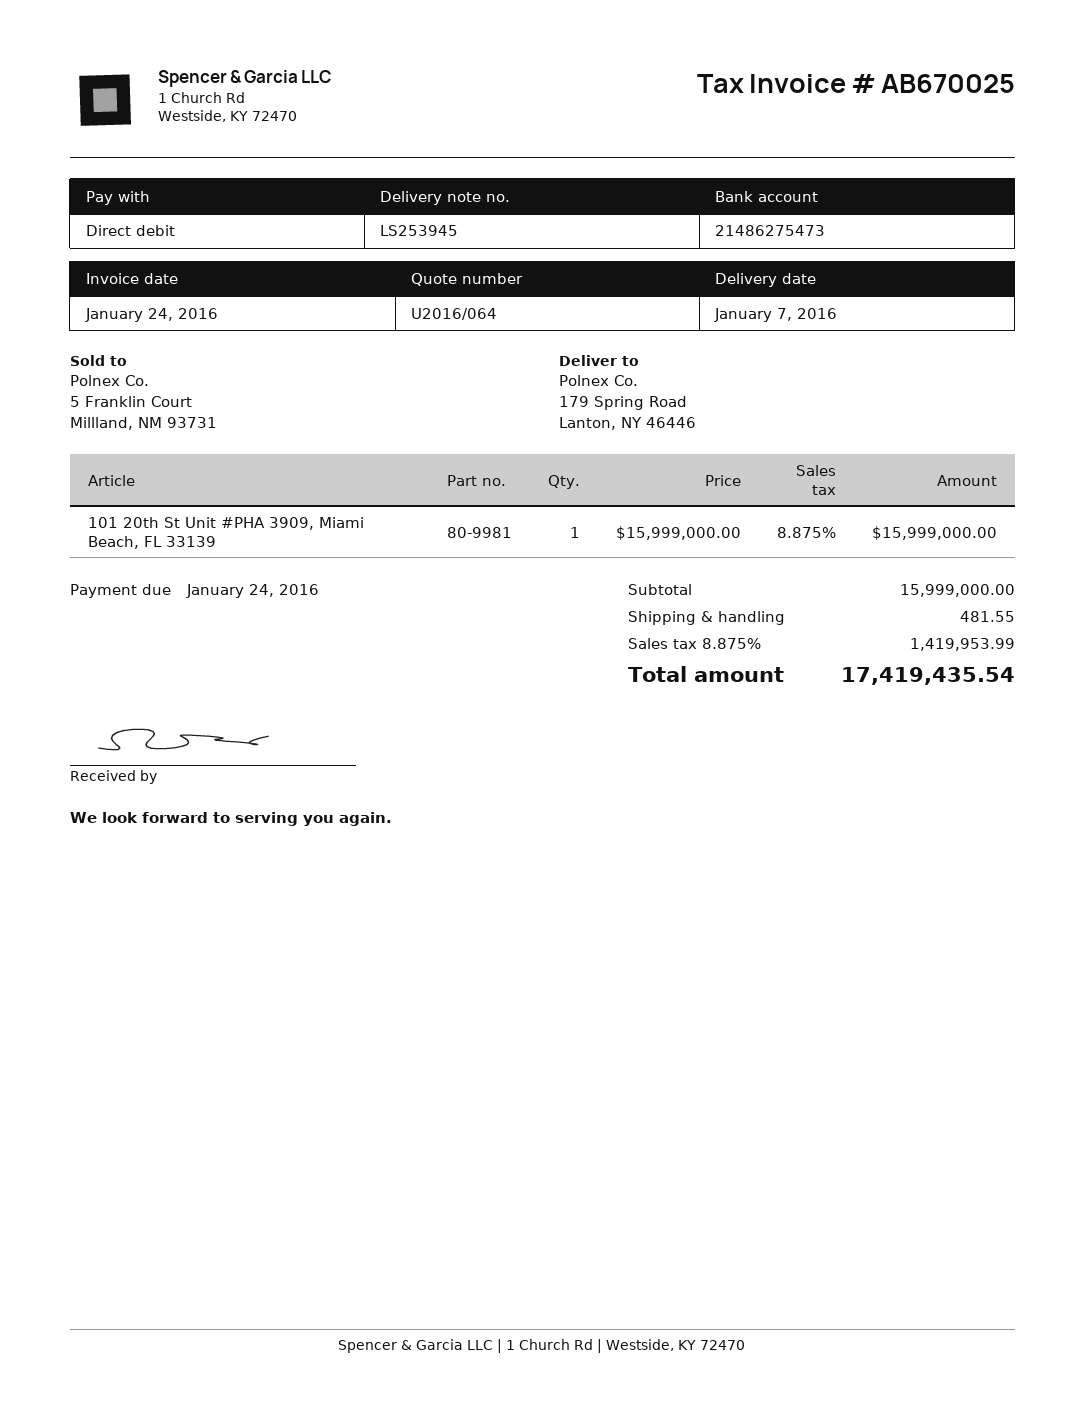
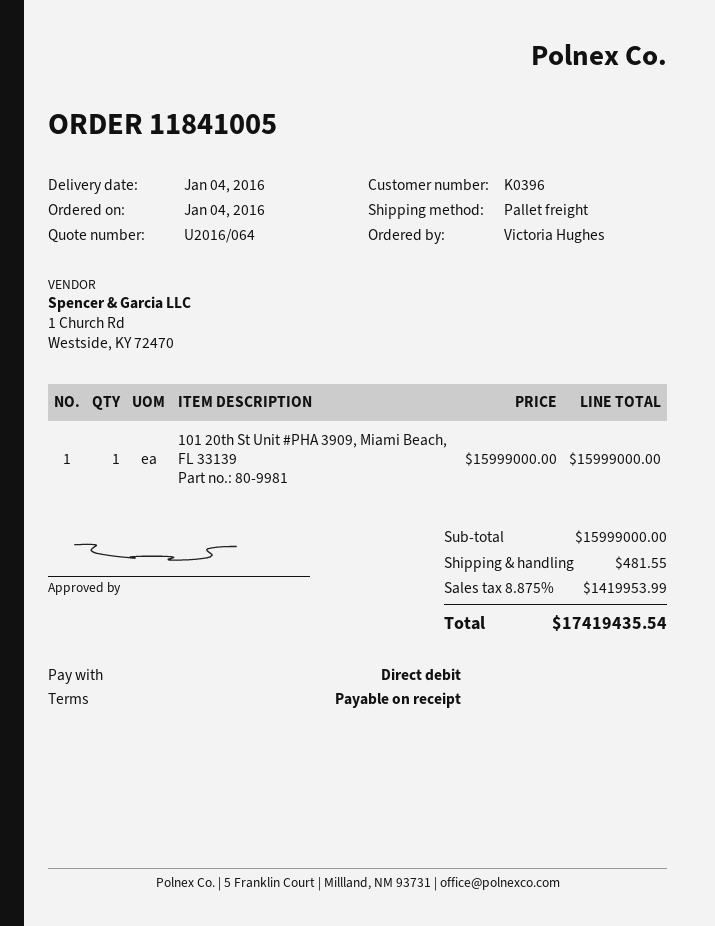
delivery date: 2016-01-07 -> 2016-01-04

